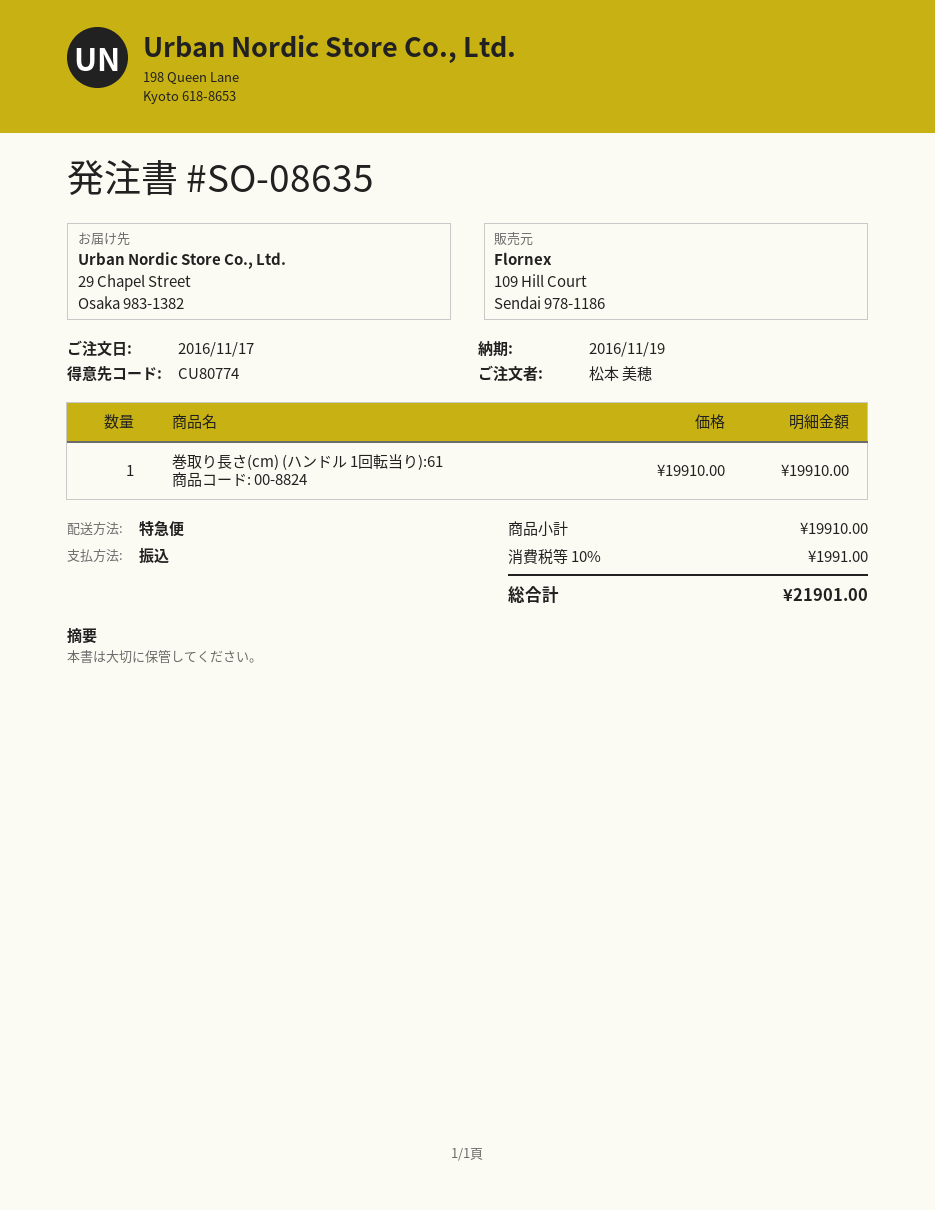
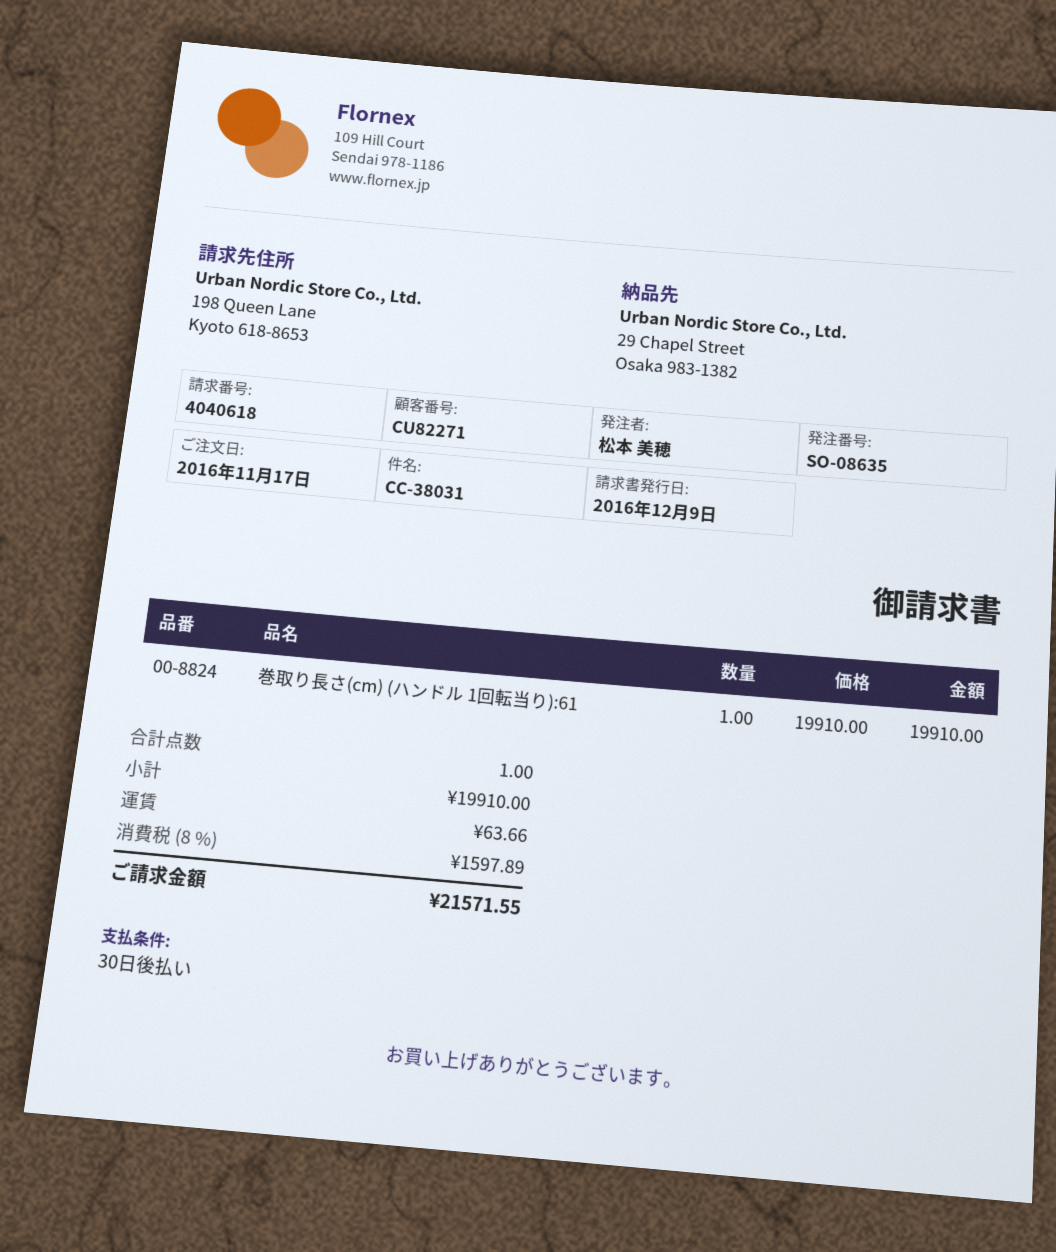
customer number: CU80774 -> CU82271
shipping: none -> 63.66
tax: 10% = 1991.00 -> 8% = 1597.89
total: 21901.00 -> 21571.55

